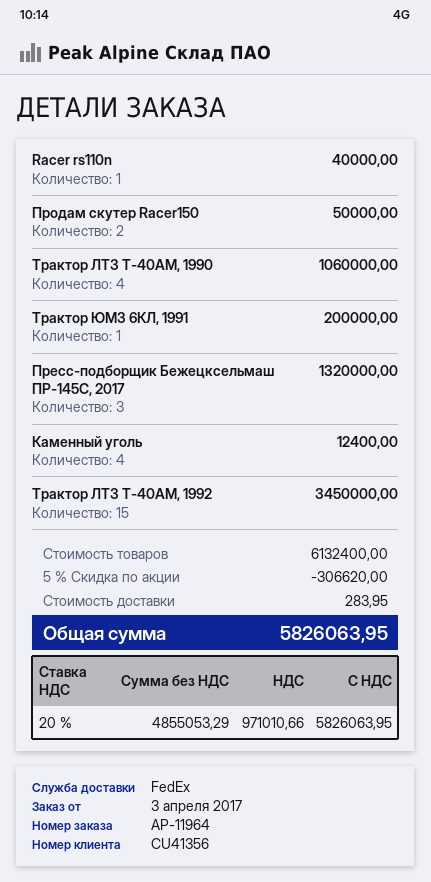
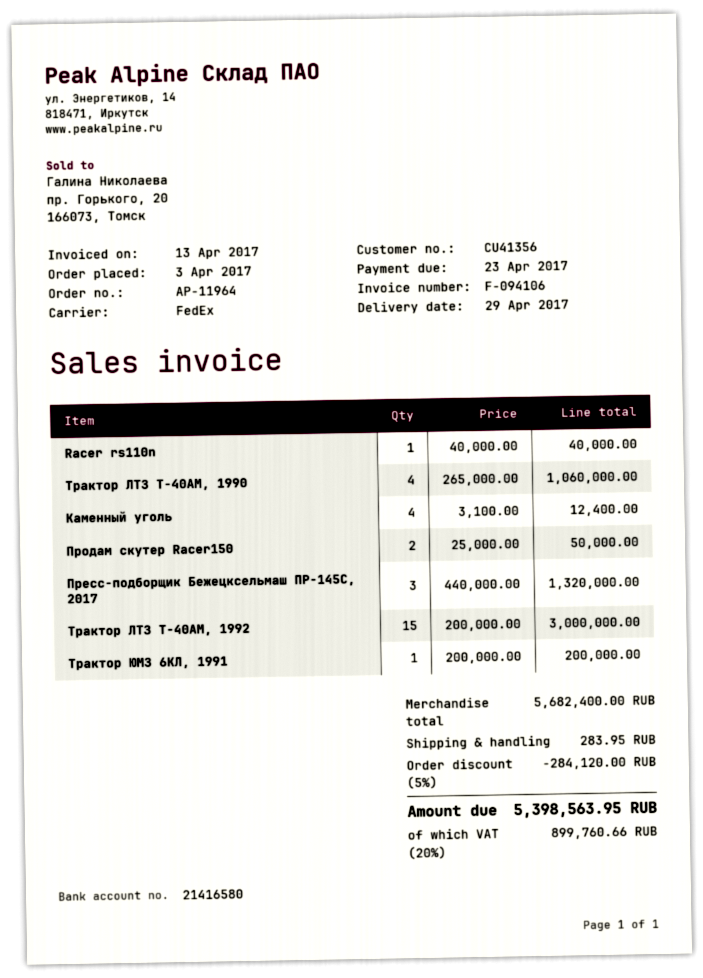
Трактор ЛТЗ Т-40AM, 1992: 15 for 3450000.00 -> 15 for 3000000.00
subtotal: 6132400.00 -> 5682400.00
discount: 5% = 306620.00 -> 5% = 284120.00
tax: 20% = 971010.66 -> 20% = 899760.66
total: 5826063.95 -> 5398563.95

